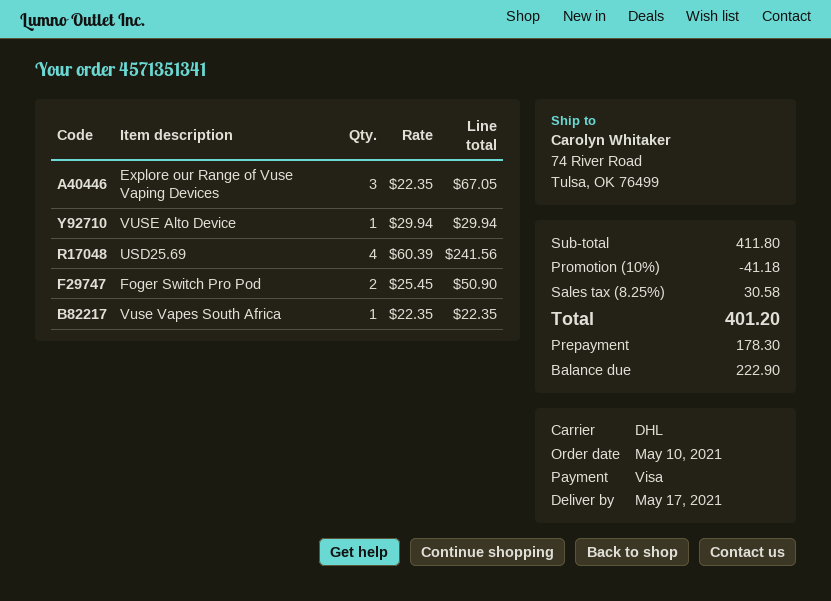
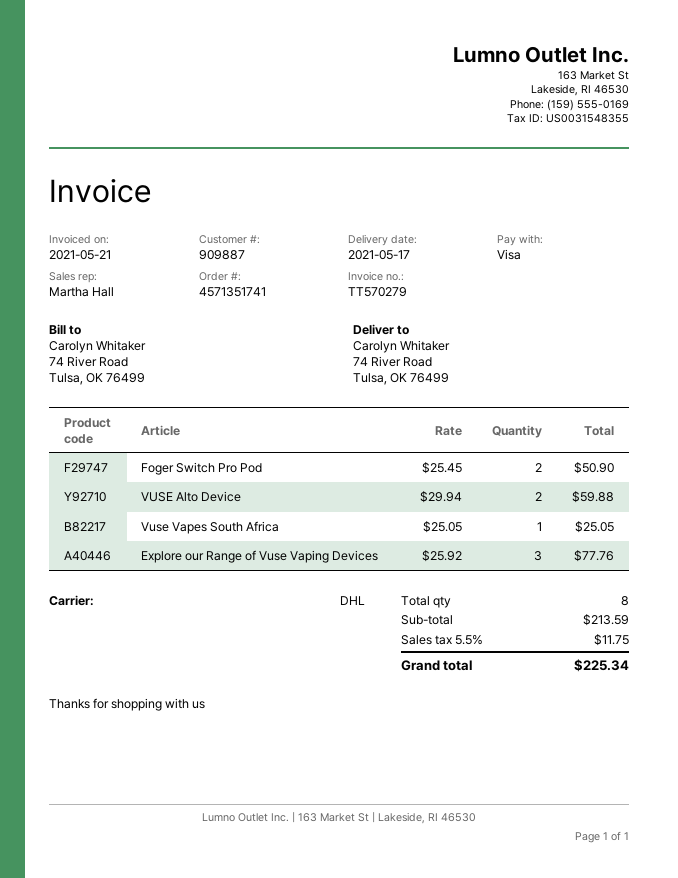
order number: 4571351341 -> 4571351741
Explore our Range of Vuse Vaping Devices: 3 x 22.35 = 67.05 -> 3 x 25.92 = 77.76
VUSE Alto Device: 1 x 29.94 = 29.94 -> 2 x 29.94 = 59.88
USD25.69: 4 x 60.39 = 241.56 -> none
Vuse Vapes South Africa: 1 x 22.35 = 22.35 -> 1 x 25.05 = 25.05
subtotal: 411.80 -> 213.59
discount: 10% = 41.18 -> none
tax: 8.25% = 30.58 -> 5.5% = 11.75
total: 401.20 -> 225.34

